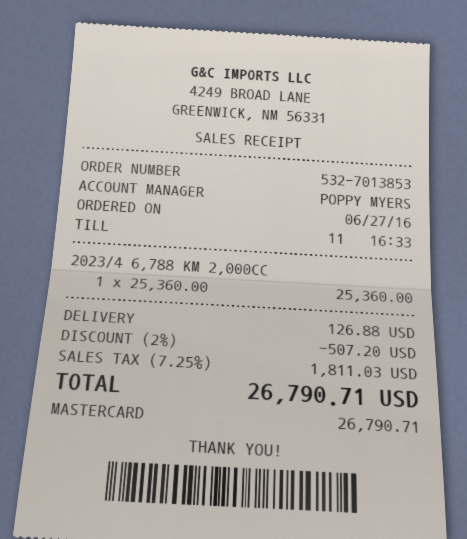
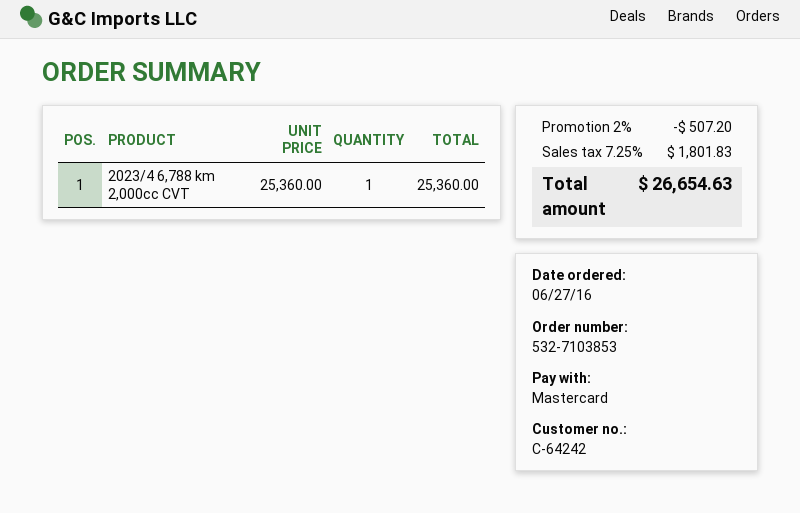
order number: 532-7013853 -> 532-7103853
shipping: 126.88 -> none
tax: 7.25% = 1811.03 -> 7.25% = 1801.83
total: 26790.71 -> 26654.63

